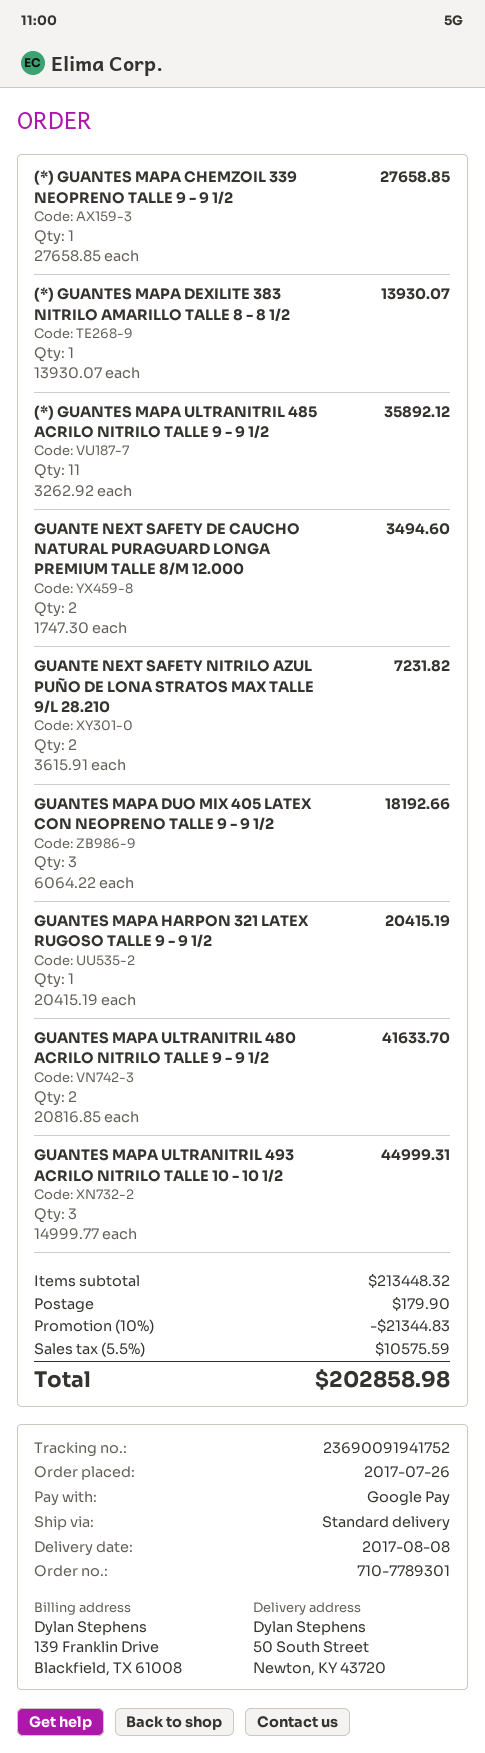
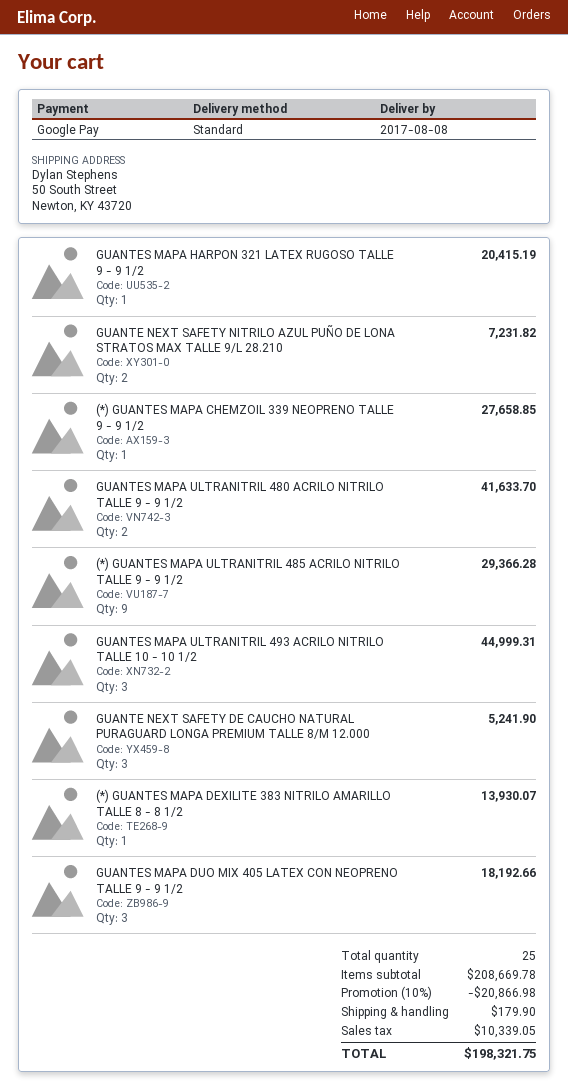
(*) GUANTES MAPA ULTRANITRIL 485 ACRILO NITRILO TALLE 9 - 9 1/2: 11 for 35892.12 -> 9 for 29366.28
GUANTE NEXT SAFETY DE CAUCHO NATURAL PURAGUARD LONGA PREMIUM TALLE 8/M 12.000: 2 for 3494.60 -> 3 for 5241.90
subtotal: 213448.32 -> 208669.78
discount: 10% = 21344.83 -> 10% = 20866.98
tax: 10575.59 -> 10339.05
total: 202858.98 -> 198321.75

